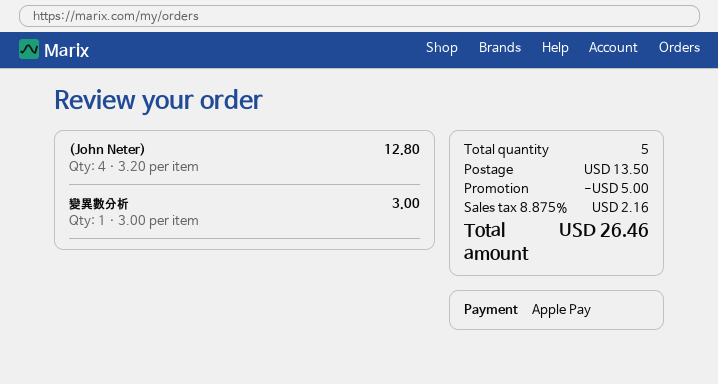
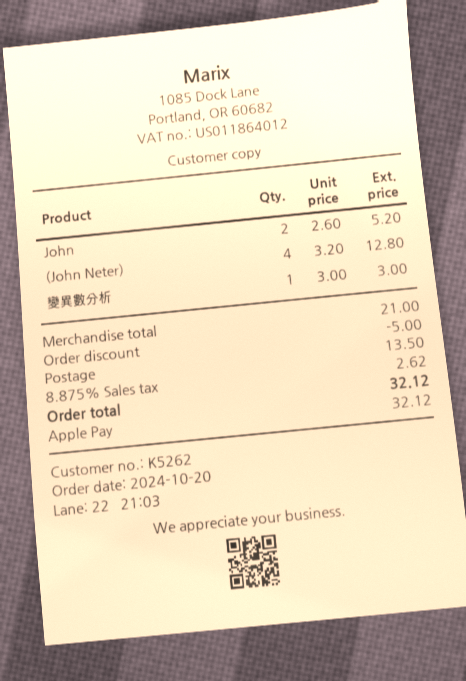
John: none -> 2 x 2.60 = 5.20
tax: 8.875% = 2.16 -> 8.875% = 2.62
total: 26.46 -> 32.12

